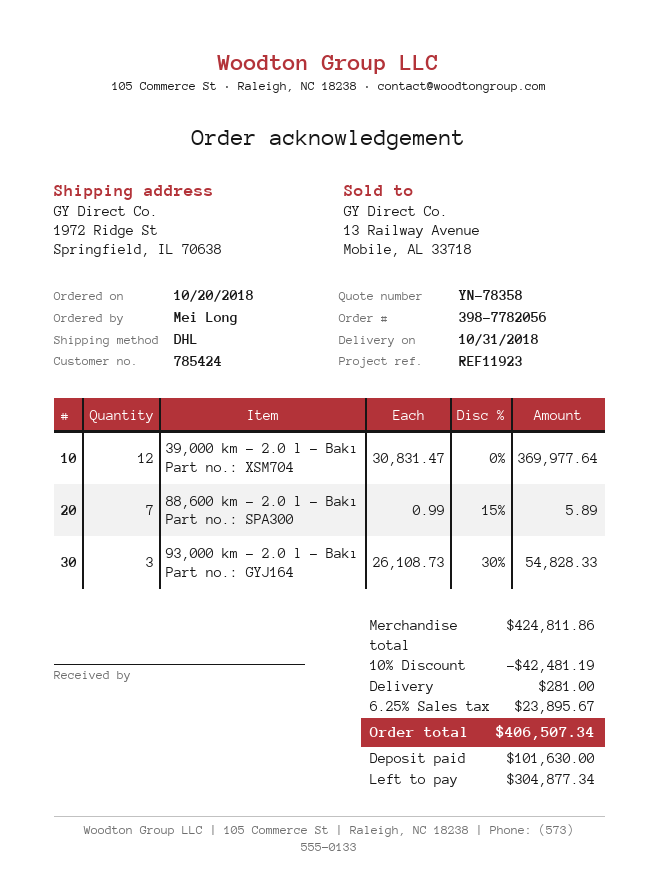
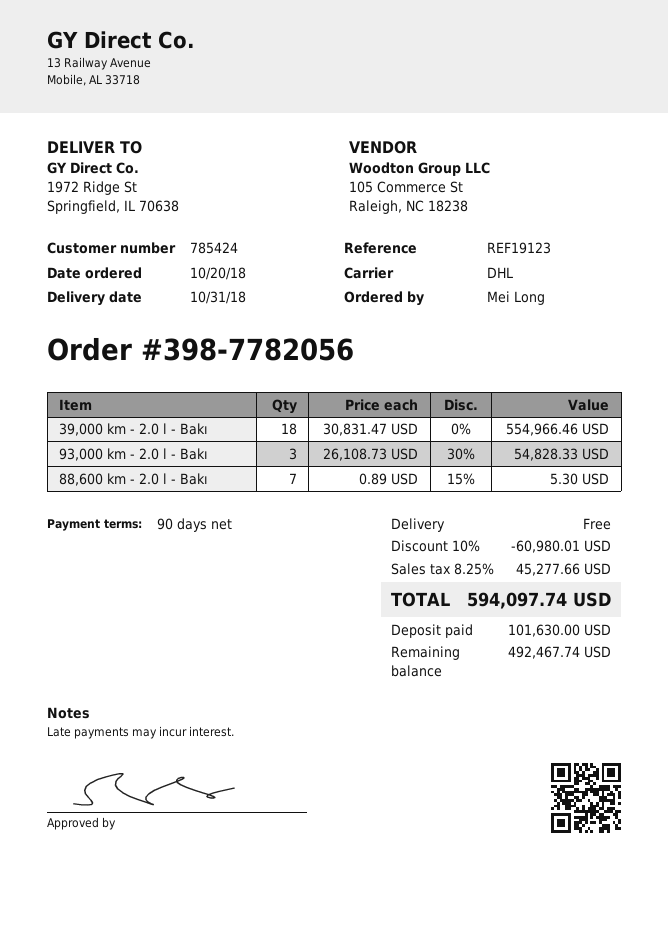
reference: REF11923 -> REF19123
39,000 km - 2.0 l - Bakı: 12 x 30831.47 = 369977.64 -> 18 x 30831.47 = 554966.46
88,600 km - 2.0 l - Bakı: 7 x 0.99 - 15% = 5.89 -> 7 x 0.89 - 15% = 5.30
discount: 10% = 42481.19 -> 10% = 60980.01
shipping: 281.00 -> 0.00
tax: 6.25% = 23895.67 -> 8.25% = 45277.66
total: 406507.34 -> 594097.74
balance: 304877.34 -> 492467.74

